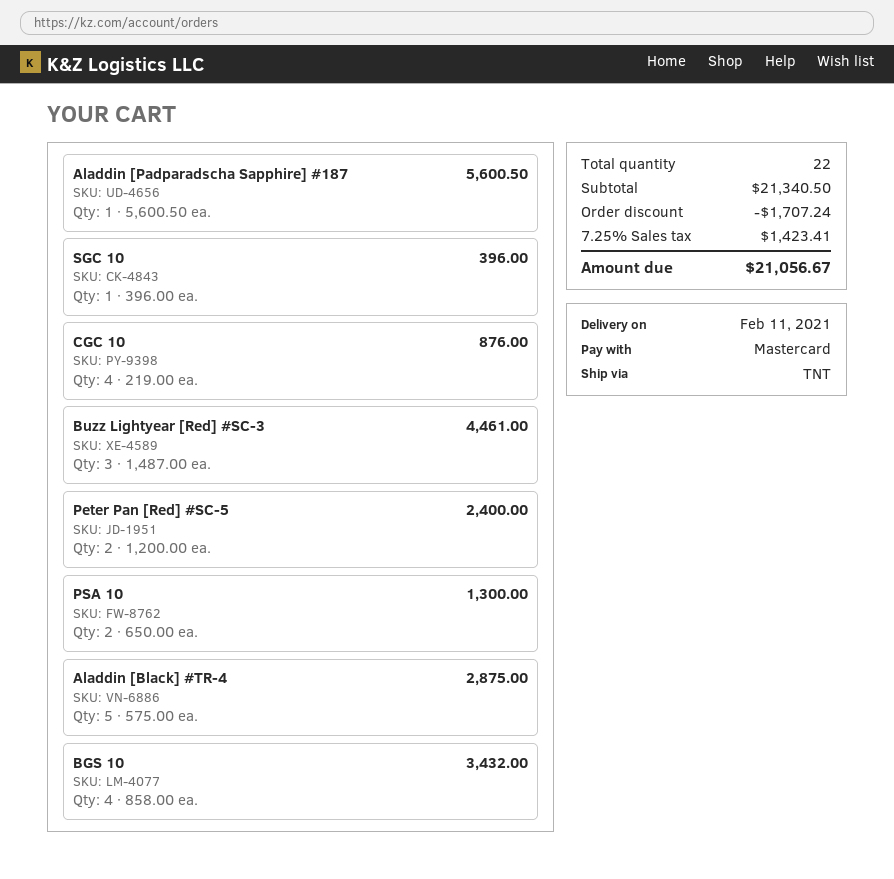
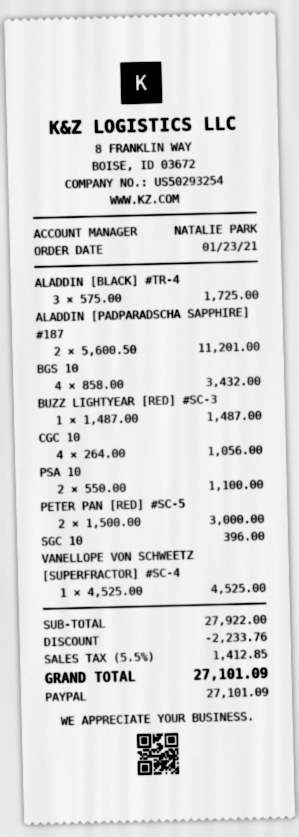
payment method: Mastercard -> PayPal
Aladdin [Padparadscha Sapphire] #187: 1 x 5600.50 = 5600.50 -> 2 x 5600.50 = 11201.00
CGC 10: 4 x 219.00 = 876.00 -> 4 x 264.00 = 1056.00
Buzz Lightyear [Red] #SC-3: 3 x 1487.00 = 4461.00 -> 1 x 1487.00 = 1487.00
Peter Pan [Red] #SC-5: 2 x 1200.00 = 2400.00 -> 2 x 1500.00 = 3000.00
PSA 10: 2 x 650.00 = 1300.00 -> 2 x 550.00 = 1100.00
Aladdin [Black] #TR-4: 5 x 575.00 = 2875.00 -> 3 x 575.00 = 1725.00
VANELLOPE VON SCHWEETZ [SUPERFRACTOR] #SC-4: none -> 1 x 4525.00 = 4525.00
subtotal: 21340.50 -> 27922.00
discount: 1707.24 -> 2233.76
tax: 7.25% = 1423.41 -> 5.5% = 1412.85
total: 21056.67 -> 27101.09

